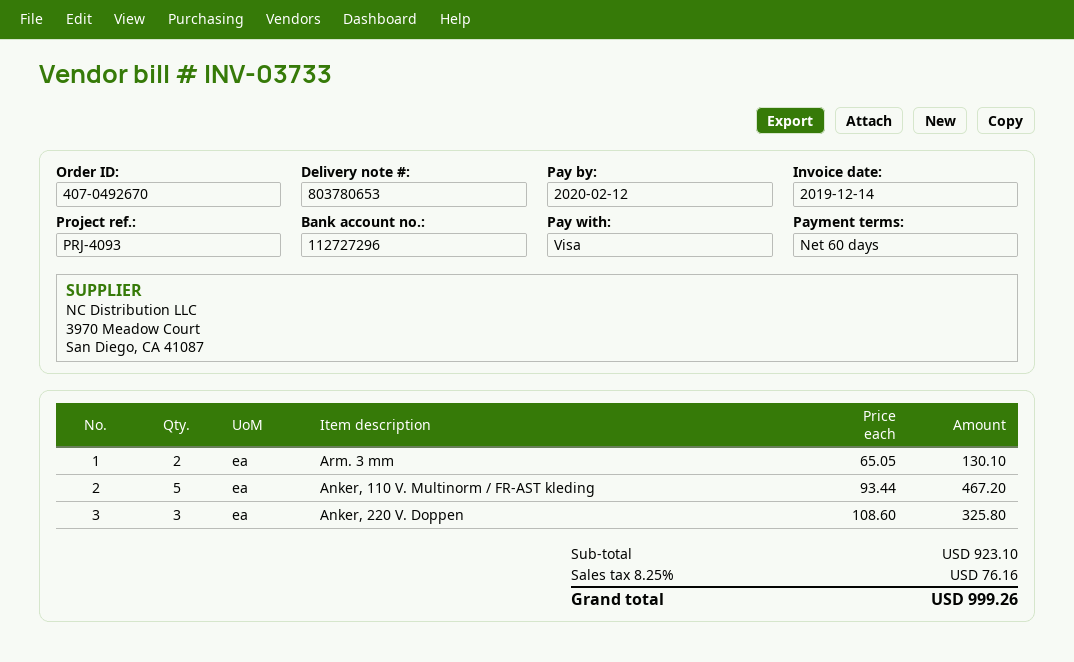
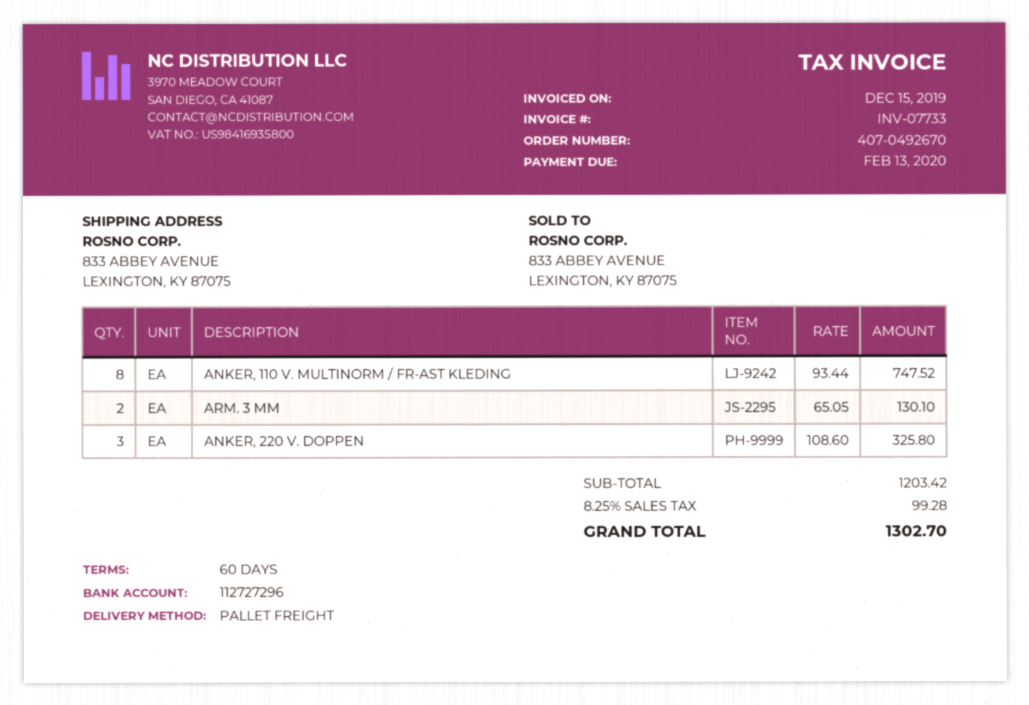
invoice number: INV-03733 -> INV-07733
invoice date: 2019-12-14 -> 2019-12-15
due date: 2020-02-12 -> 2020-02-13
Anker, 110 V. Multinorm / FR-AST kleding: 5 x 93.44 = 467.20 -> 8 x 93.44 = 747.52
subtotal: 923.10 -> 1203.42
tax: 8.25% = 76.16 -> 8.25% = 99.28
total: 999.26 -> 1302.70

